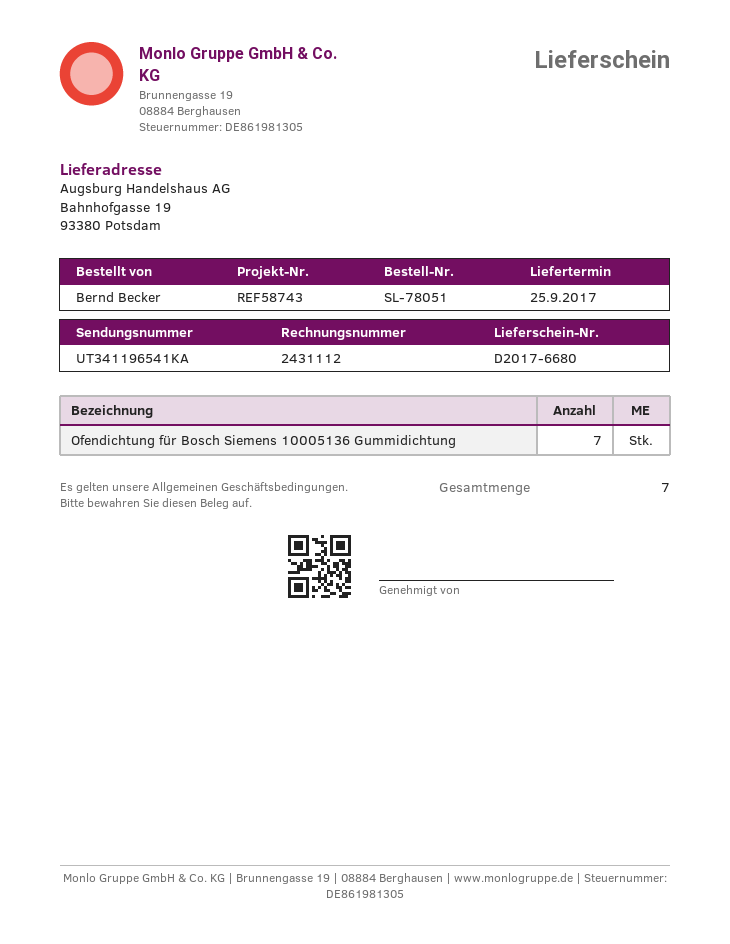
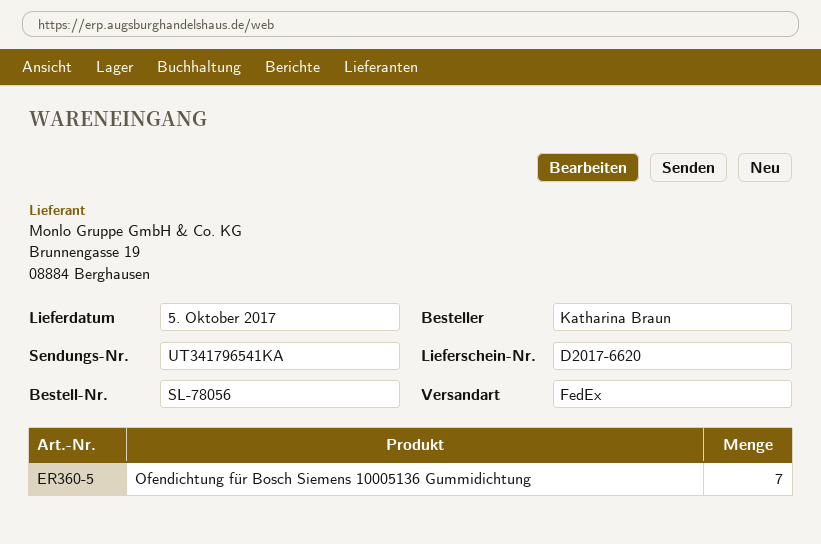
order number: SL-78051 -> SL-78056
delivery note number: D2017-6680 -> D2017-6620
delivery date: 2017-09-25 -> 2017-10-05
ordered by: Bernd Becker -> Katharina Braun
tracking number: UT341196541KA -> UT341796541KA

